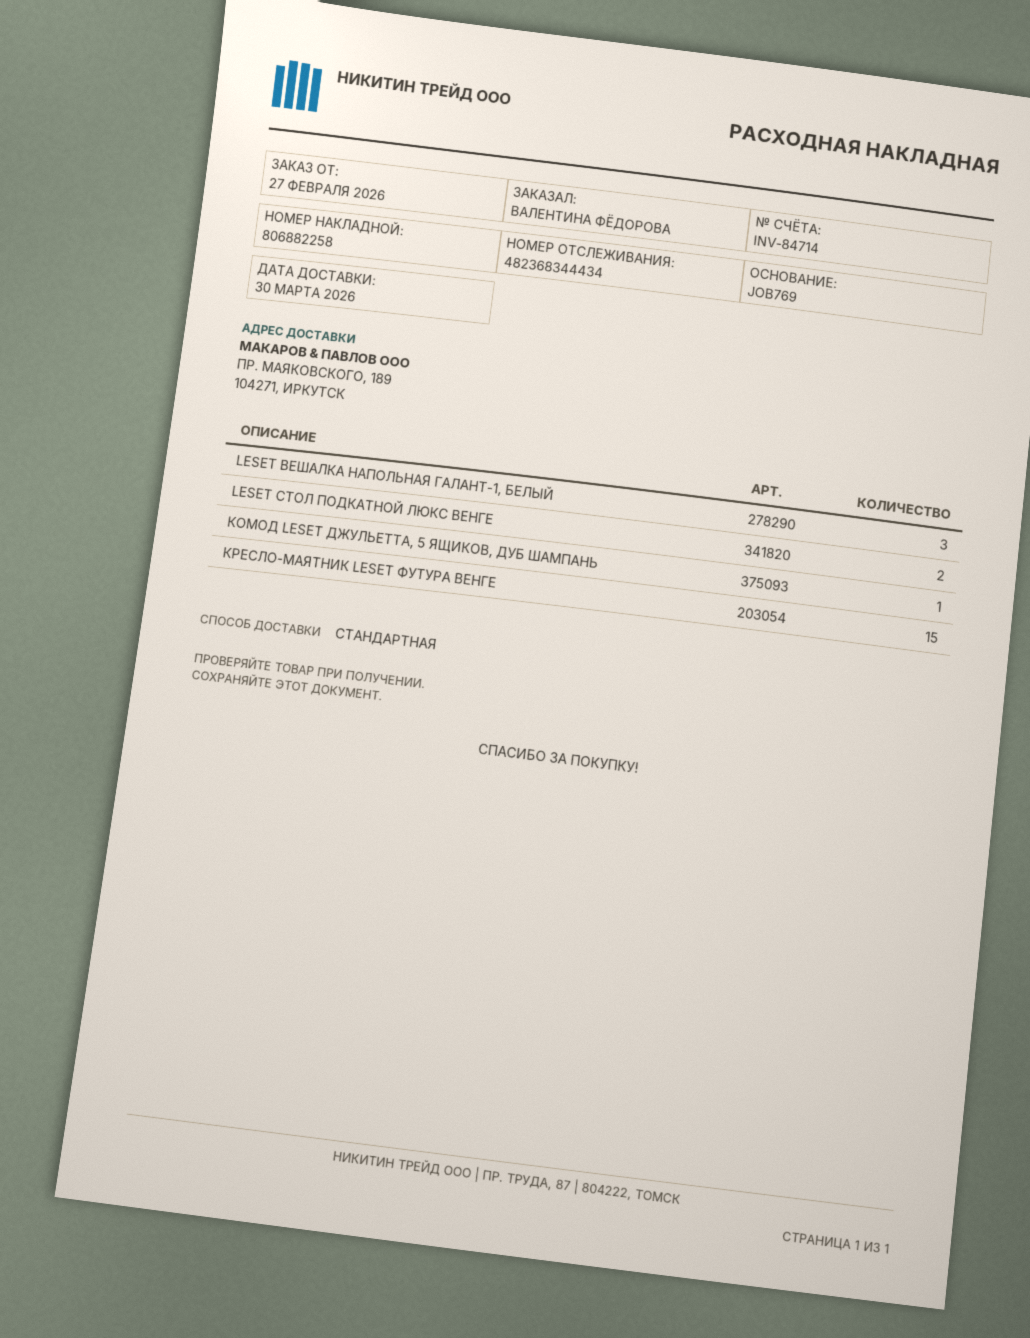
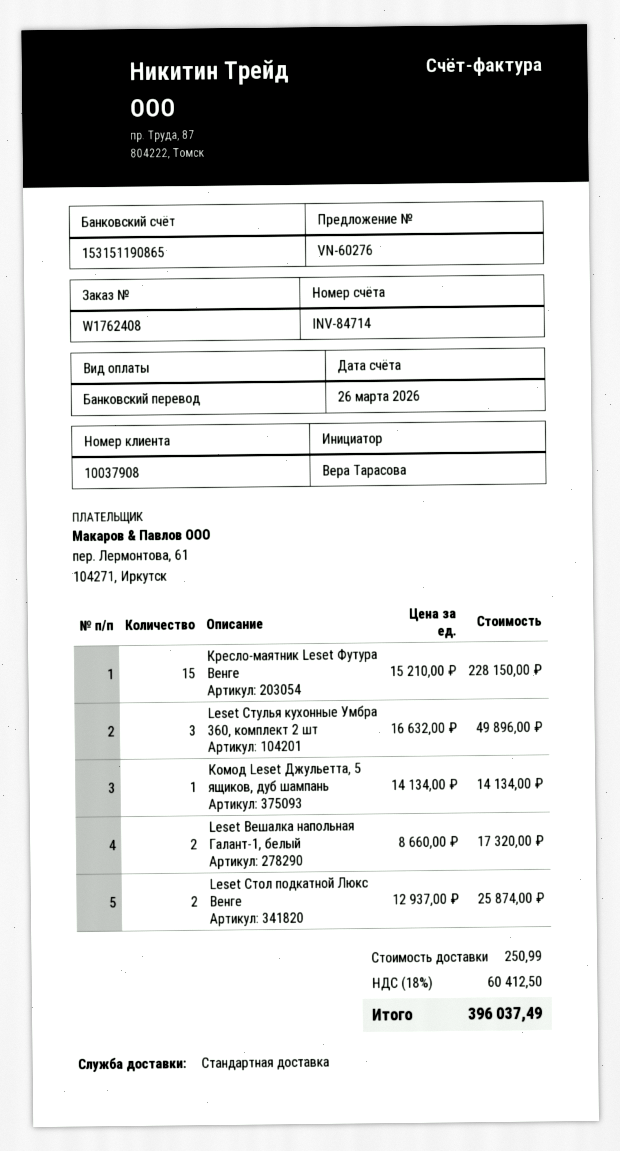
ordered by: ВАЛЕНТИНА ФЁДОРОВА -> Вера Тарасова
LESET ВЕШАЛКА НАПОЛЬНАЯ ГАЛАНТ-1, БЕЛЫЙ: 3 -> 2
Leset Стулья кухонные Умбра 360, комплект 2 шт: none -> 3

